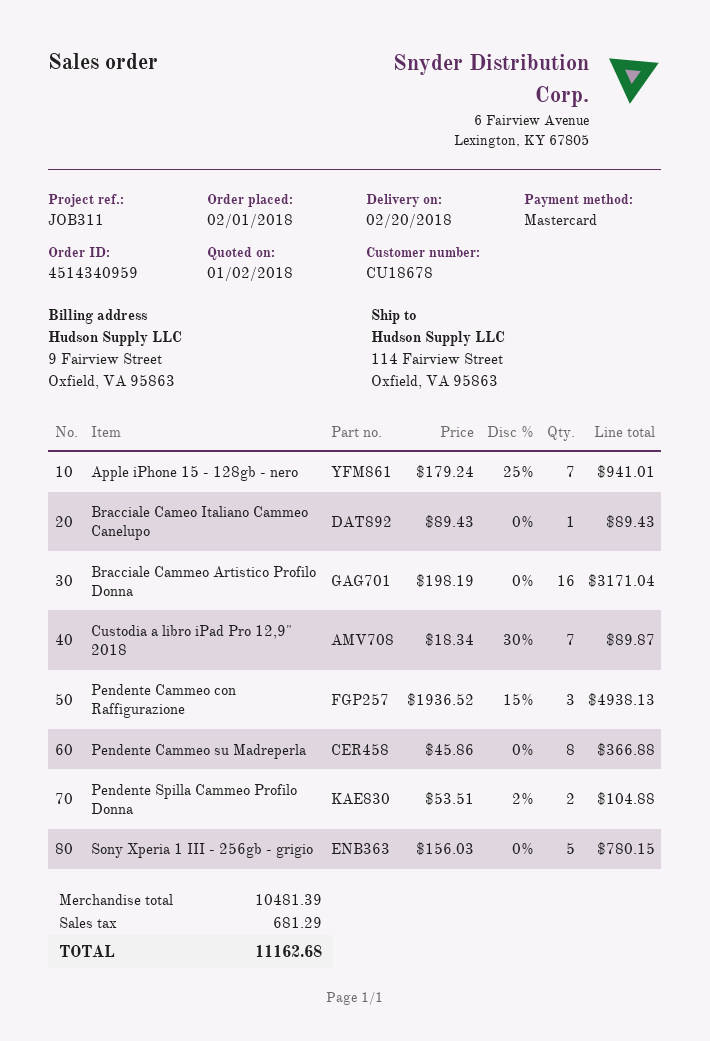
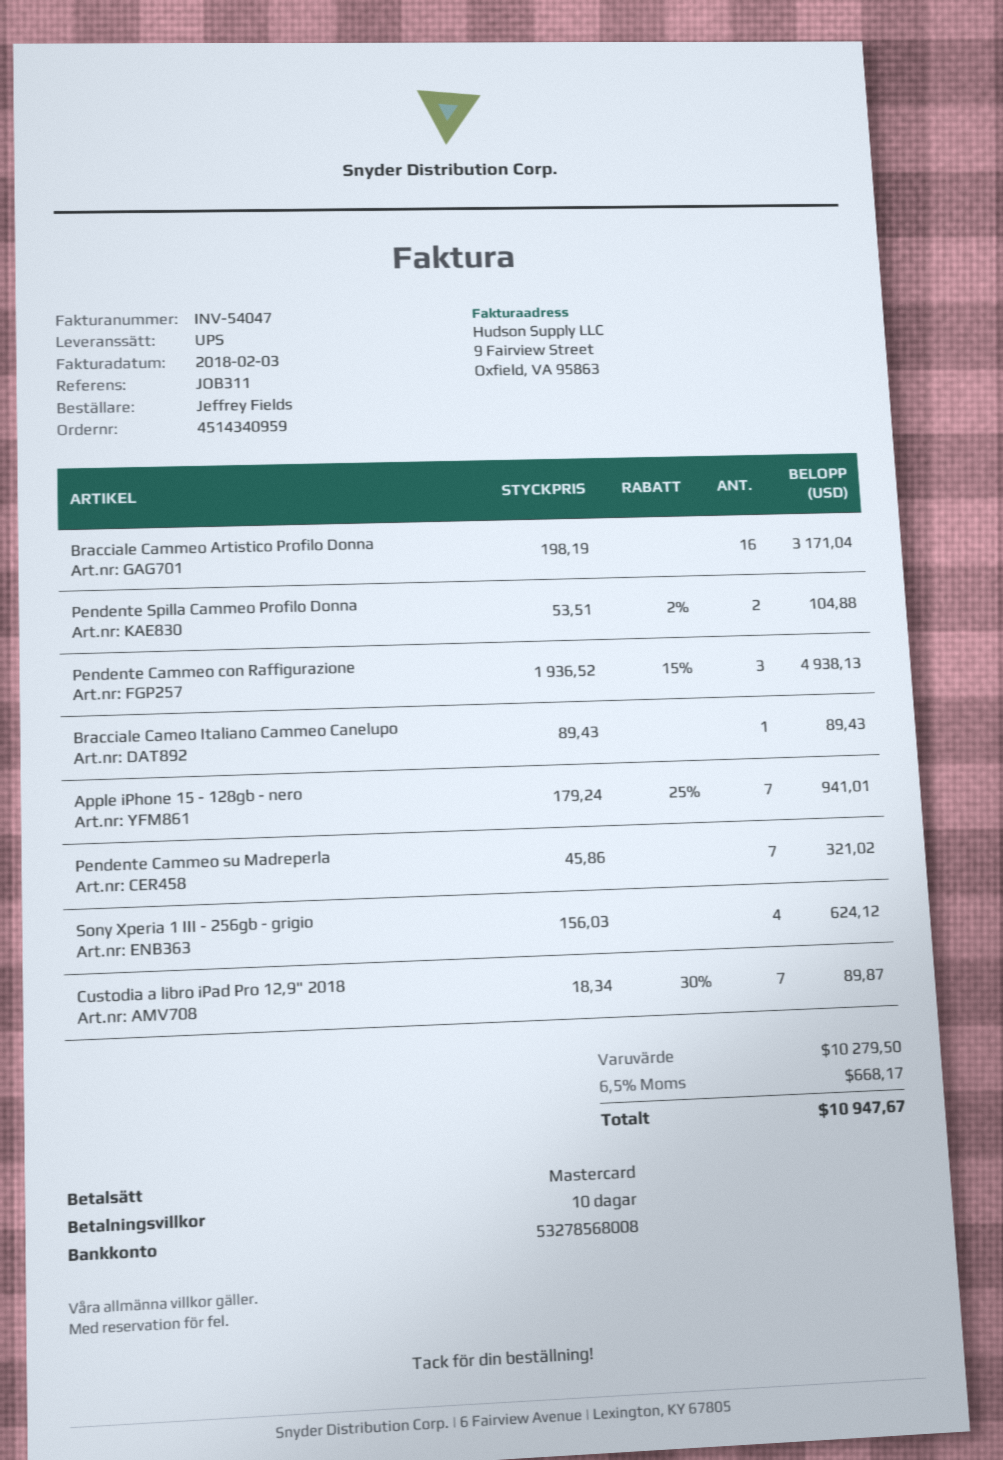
Pendente Cammeo su Madreperla: 8 x 45.86 = 366.88 -> 7 x 45.86 = 321.02
Sony Xperia 1 III - 256gb - grigio: 5 x 156.03 = 780.15 -> 4 x 156.03 = 624.12
subtotal: 10481.39 -> 10279.50
tax: 681.29 -> 668.17
total: 11162.68 -> 10947.67

